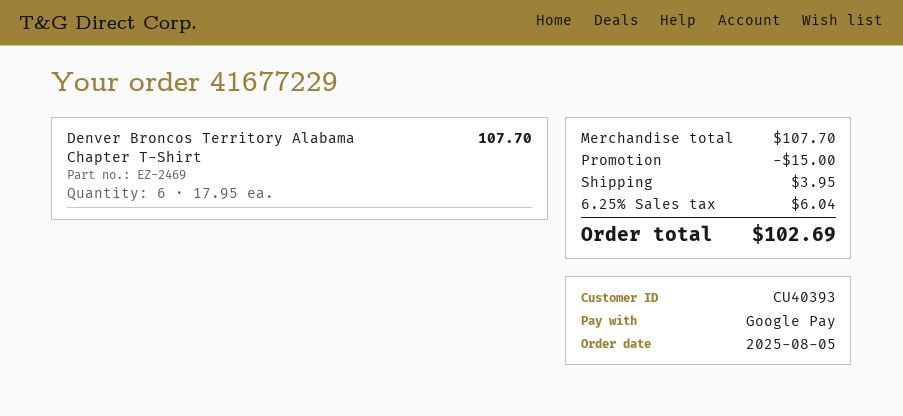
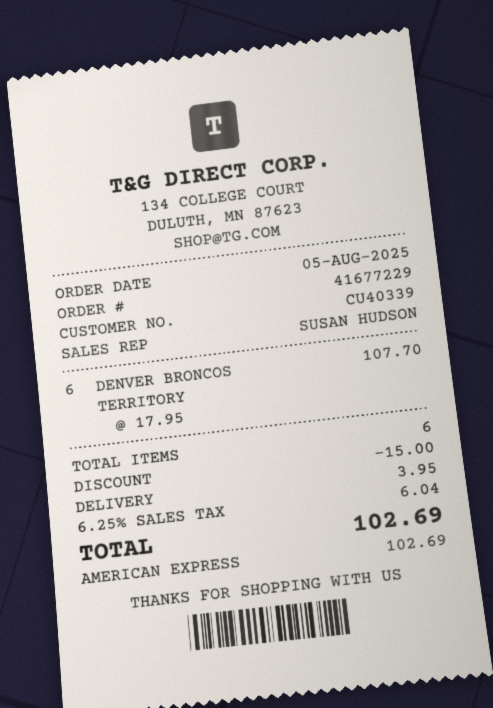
customer number: CU40393 -> CU40339
payment method: Google Pay -> American Express

